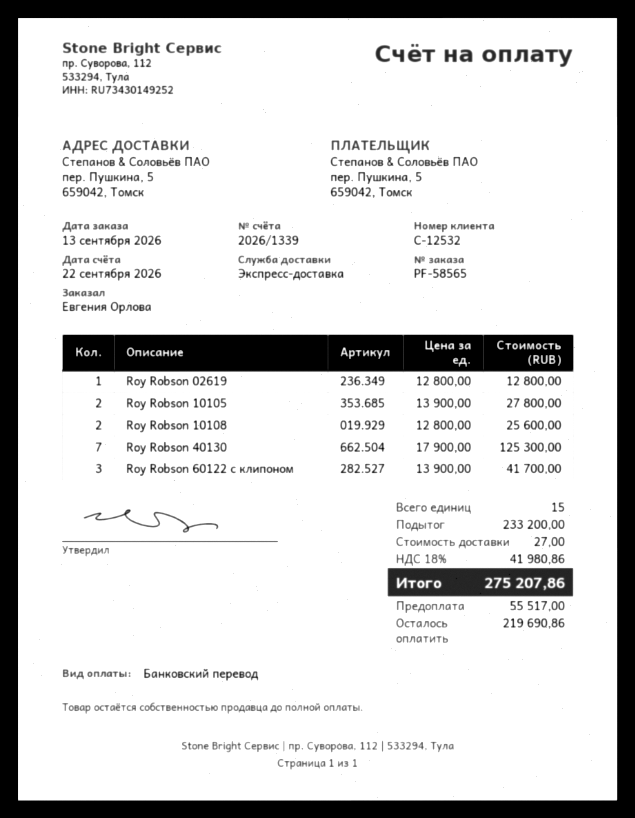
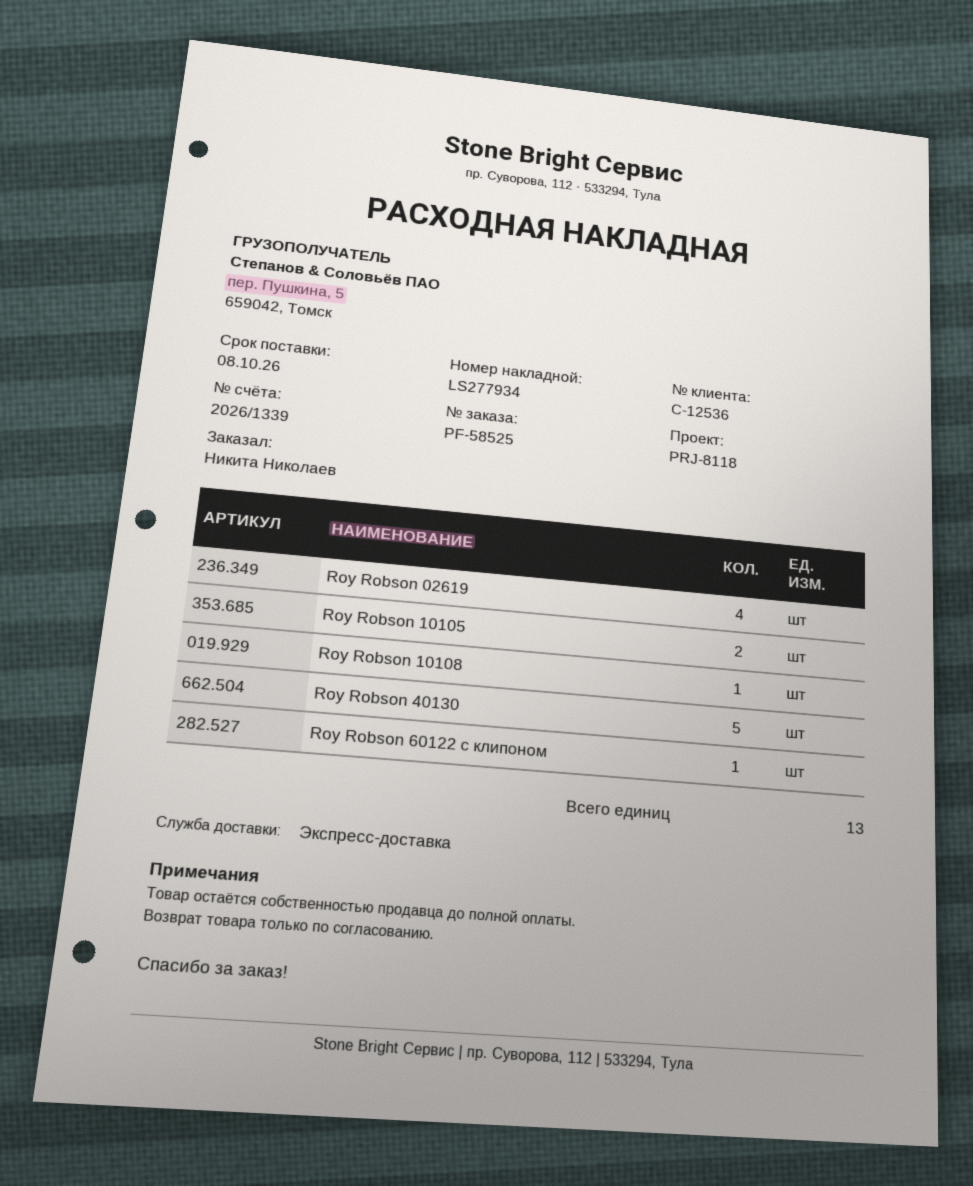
order number: PF-58565 -> PF-58525
customer number: C-12532 -> C-12536
ordered by: Евгения Орлова -> Никита Николаев
Roy Robson 02619: 1 -> 4
Roy Robson 10108: 2 -> 1
Roy Robson 40130: 7 -> 5
Roy Robson 60122 с клипоном: 3 -> 1
total quantity: 15 -> 13

